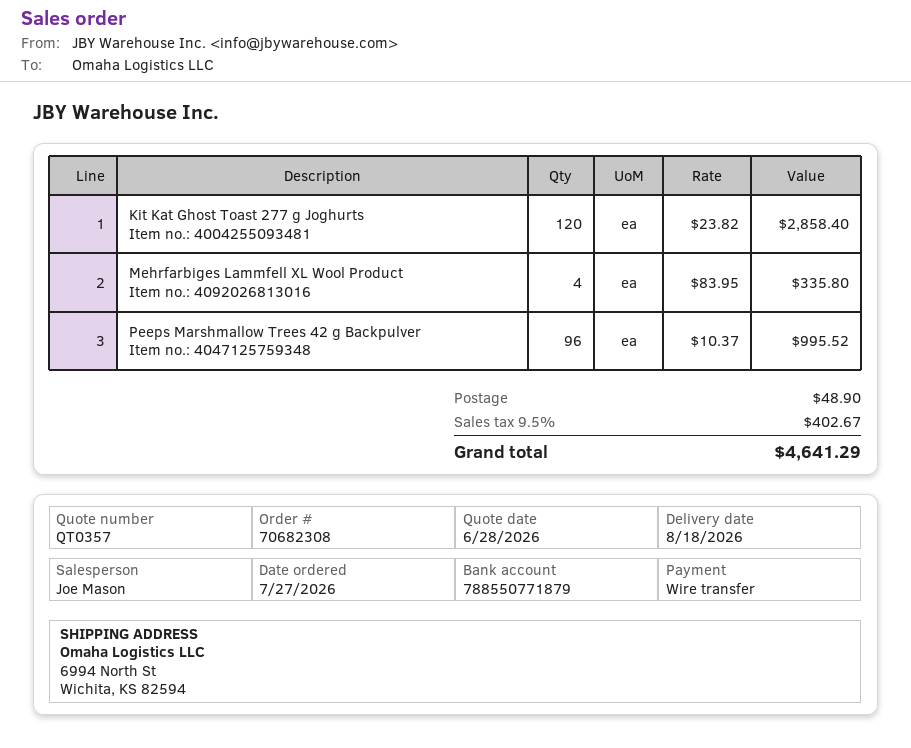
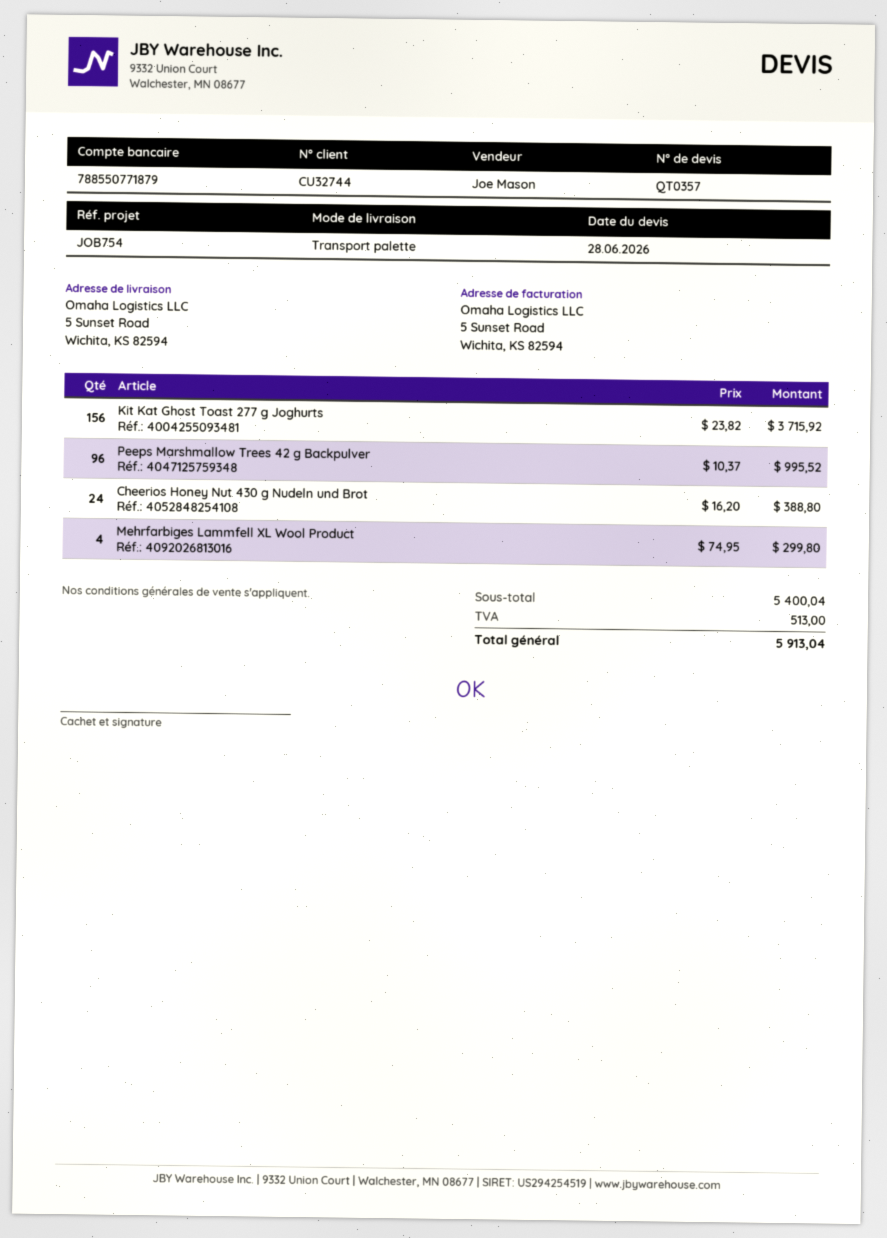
ship to: 6994 North St, Wichita, KS 82594 -> 5 Sunset Road, Wichita, KS 82594
Kit Kat Ghost Toast 277 g Joghurts: 120 x 23.82 = 2858.40 -> 156 x 23.82 = 3715.92
Mehrfarbiges Lammfell XL Wool Product: 4 x 83.95 = 335.80 -> 4 x 74.95 = 299.80
Cheerios Honey Nut 430 g Nudeln und Brot: none -> 24 x 16.20 = 388.80
shipping: 48.90 -> none
tax: 402.67 -> 513.00
total: 4641.29 -> 5913.04

